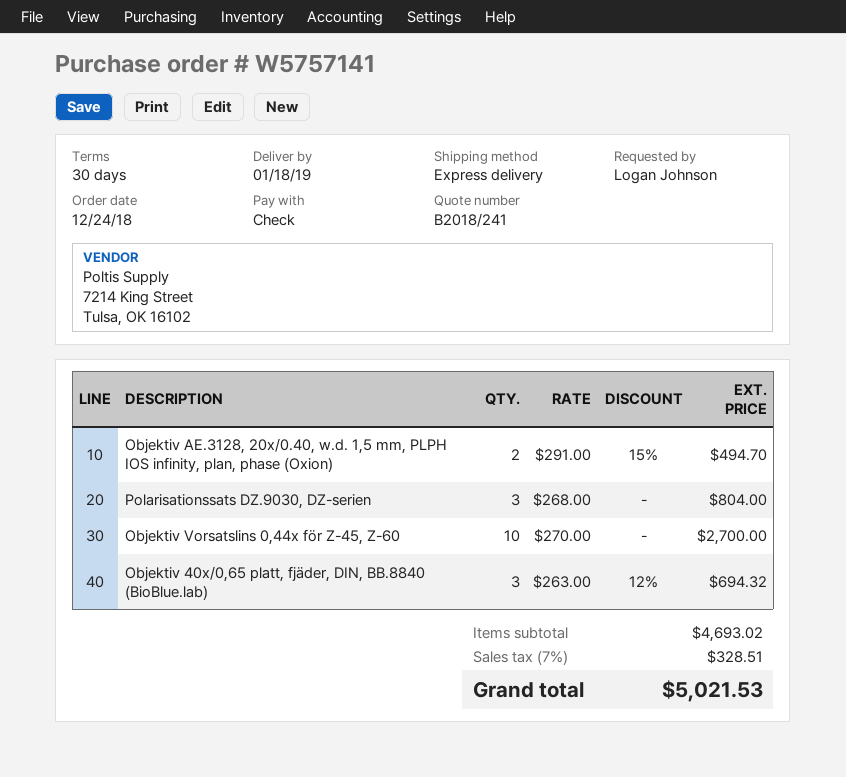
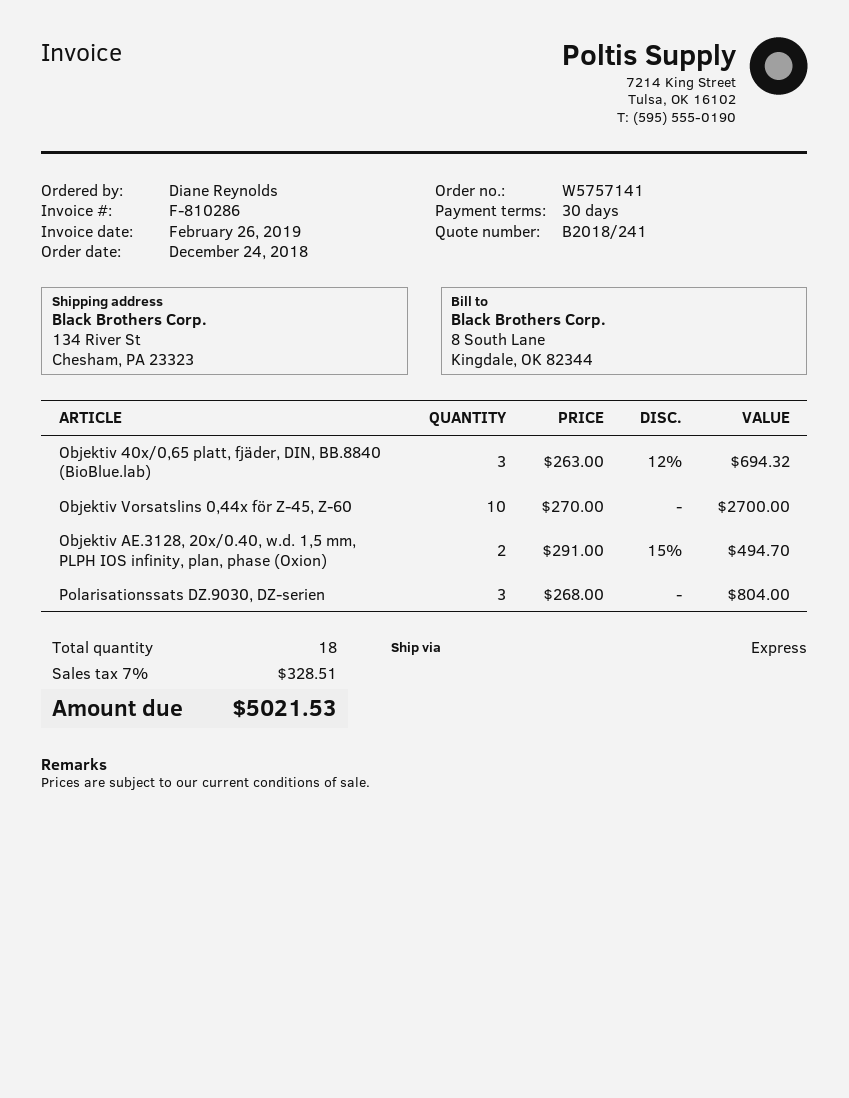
ordered by: Logan Johnson -> Diane Reynolds

